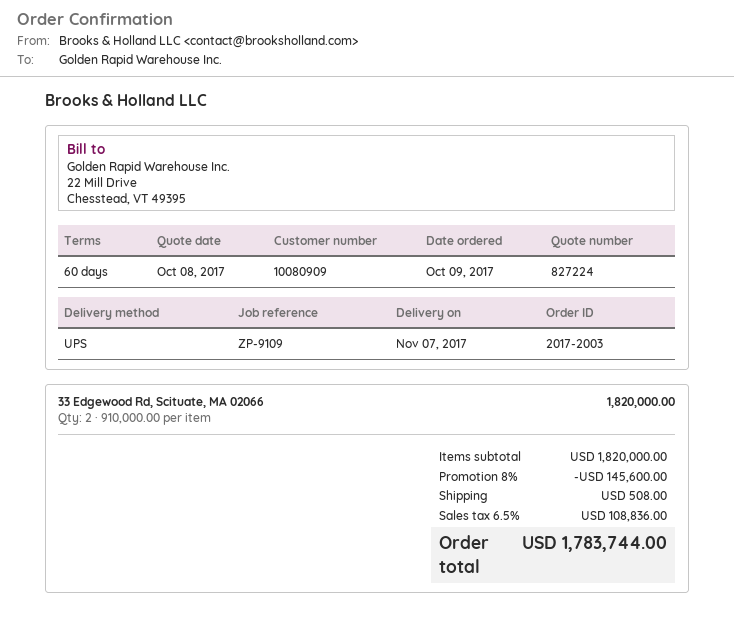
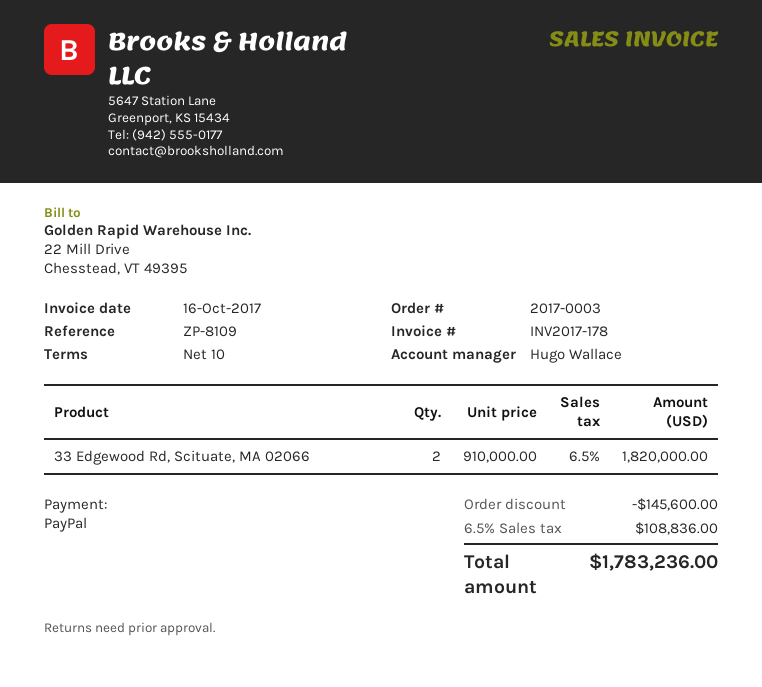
order number: 2017-2003 -> 2017-0003
payment terms: 60 days -> 10 days
reference: ZP-9109 -> ZP-8109
shipping: 508.00 -> none
total: 1783744.00 -> 1783236.00

